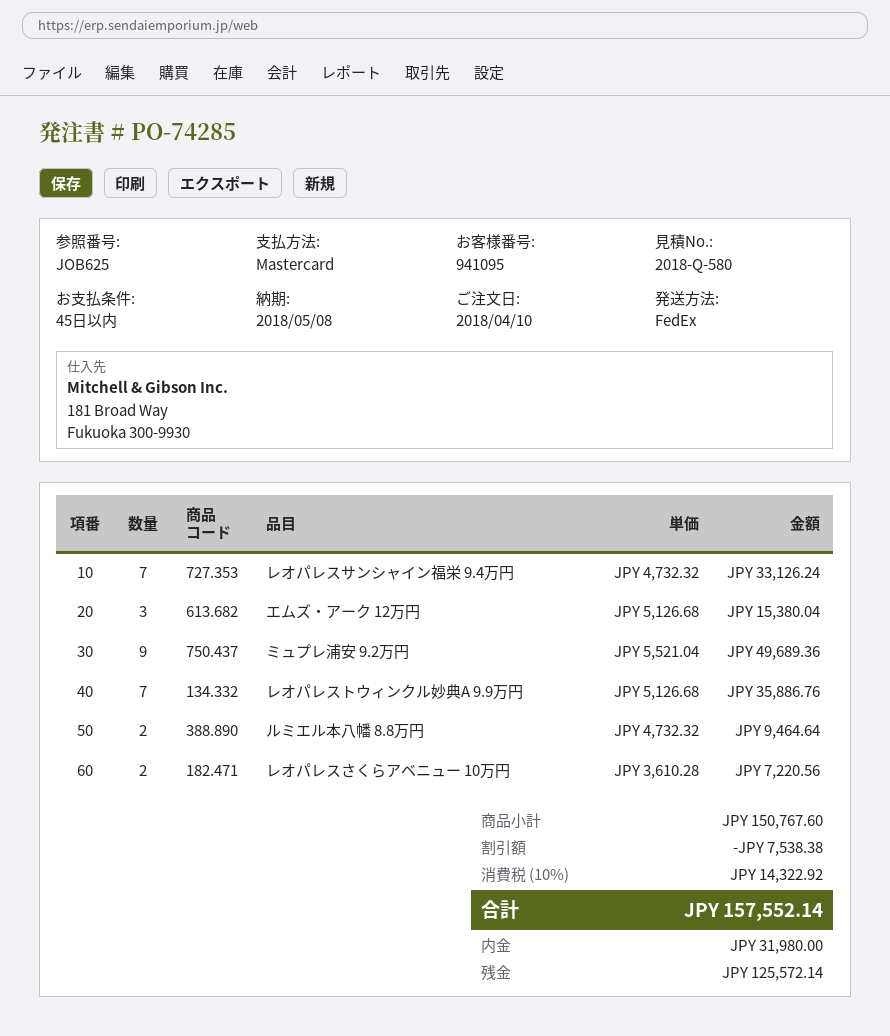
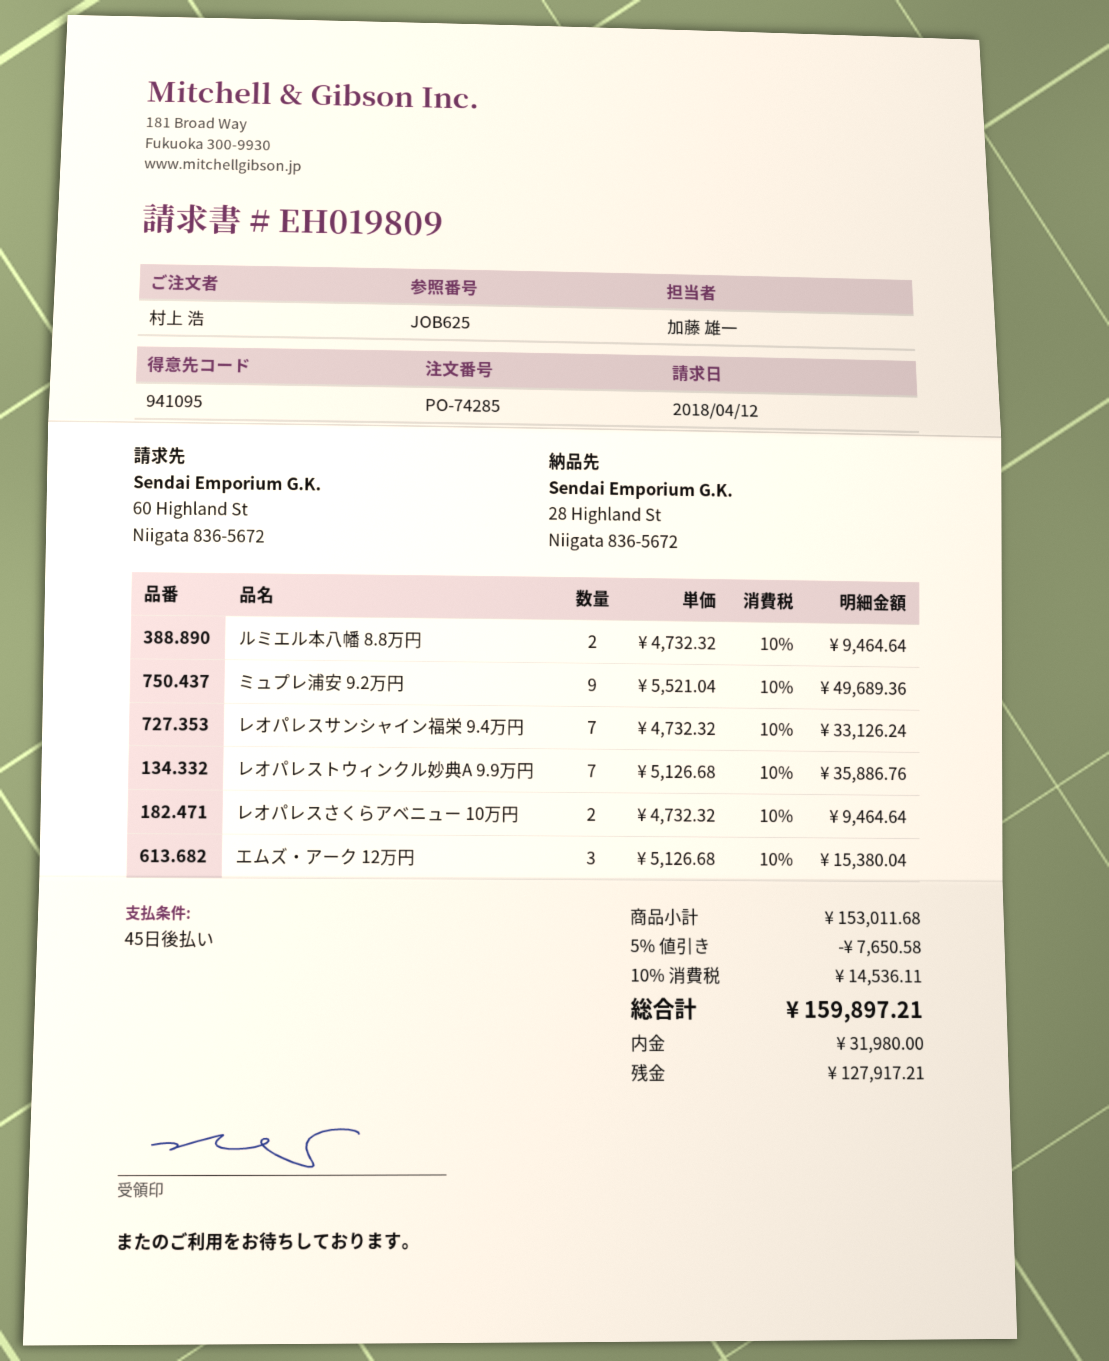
レオパレスさくらアベニュー 10万円: 2 x 3610.28 = 7220.56 -> 2 x 4732.32 = 9464.64
subtotal: 150767.60 -> 153011.68
discount: 7538.38 -> 7650.58
tax: 10% = 14322.92 -> 10% = 14536.11
total: 157552.14 -> 159897.21
balance: 125572.14 -> 127917.21

